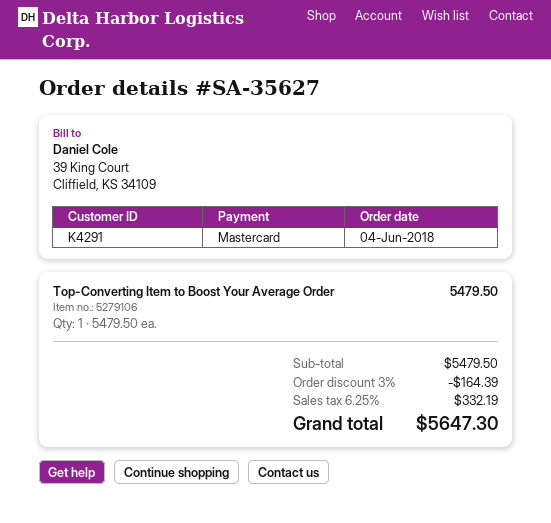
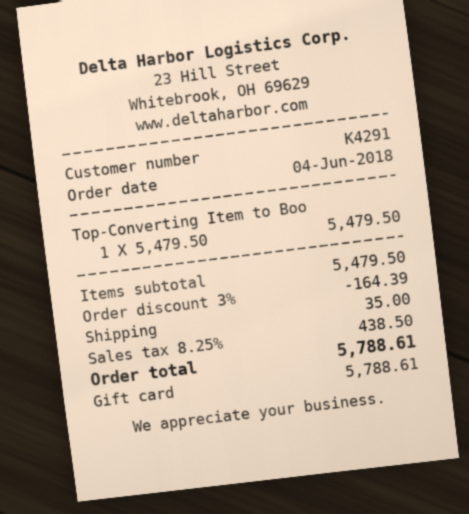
payment method: Mastercard -> gift card
shipping: none -> 35.00
tax: 6.25% = 332.19 -> 8.25% = 438.50
total: 5647.30 -> 5788.61

